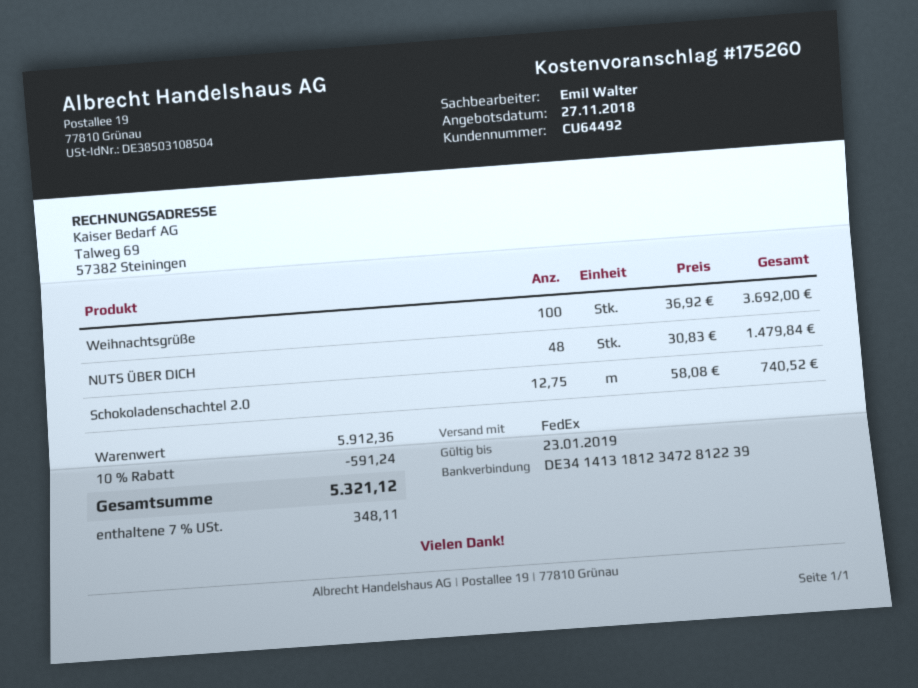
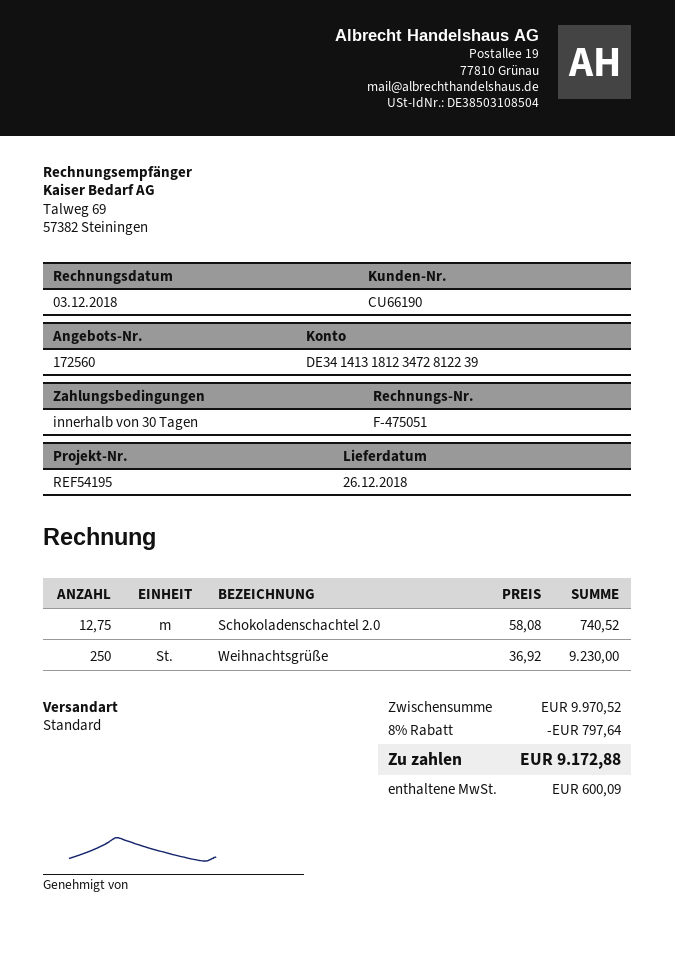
quote number: 175260 -> 172560
customer number: CU64492 -> CU66190
shipping method: FedEx -> standard
Weihnachtsgrüße: 100 x 36.92 = 3692.00 -> 250 x 36.92 = 9230.00
NUTS ÜBER DICH: 48 x 30.83 = 1479.84 -> none
subtotal: 5912.36 -> 9970.52
discount: 10% = 591.24 -> 8% = 797.64
tax: 348.11 -> 600.09
total: 5321.12 -> 9172.88

